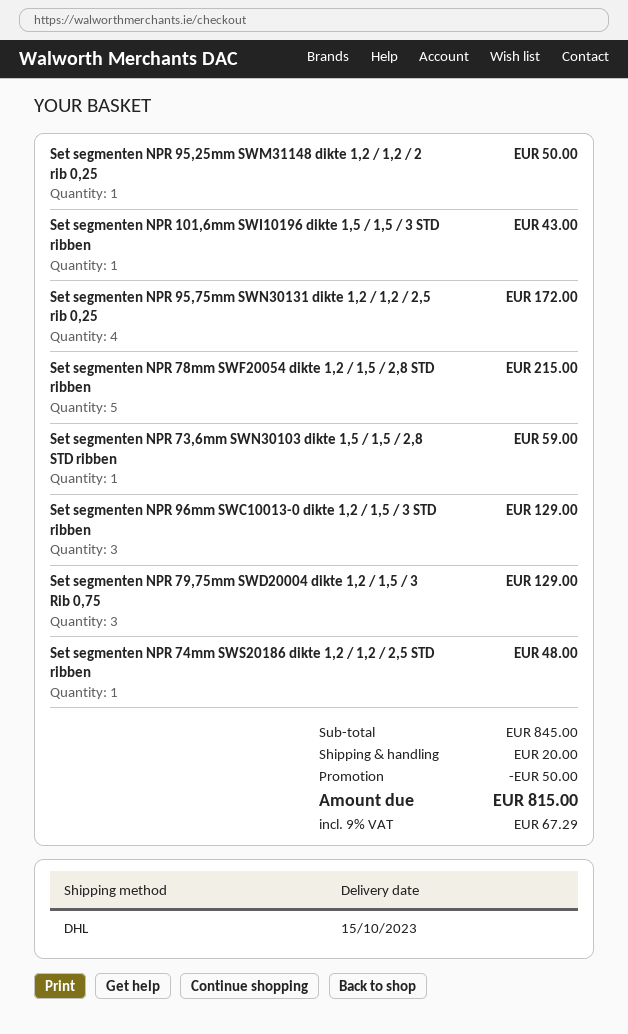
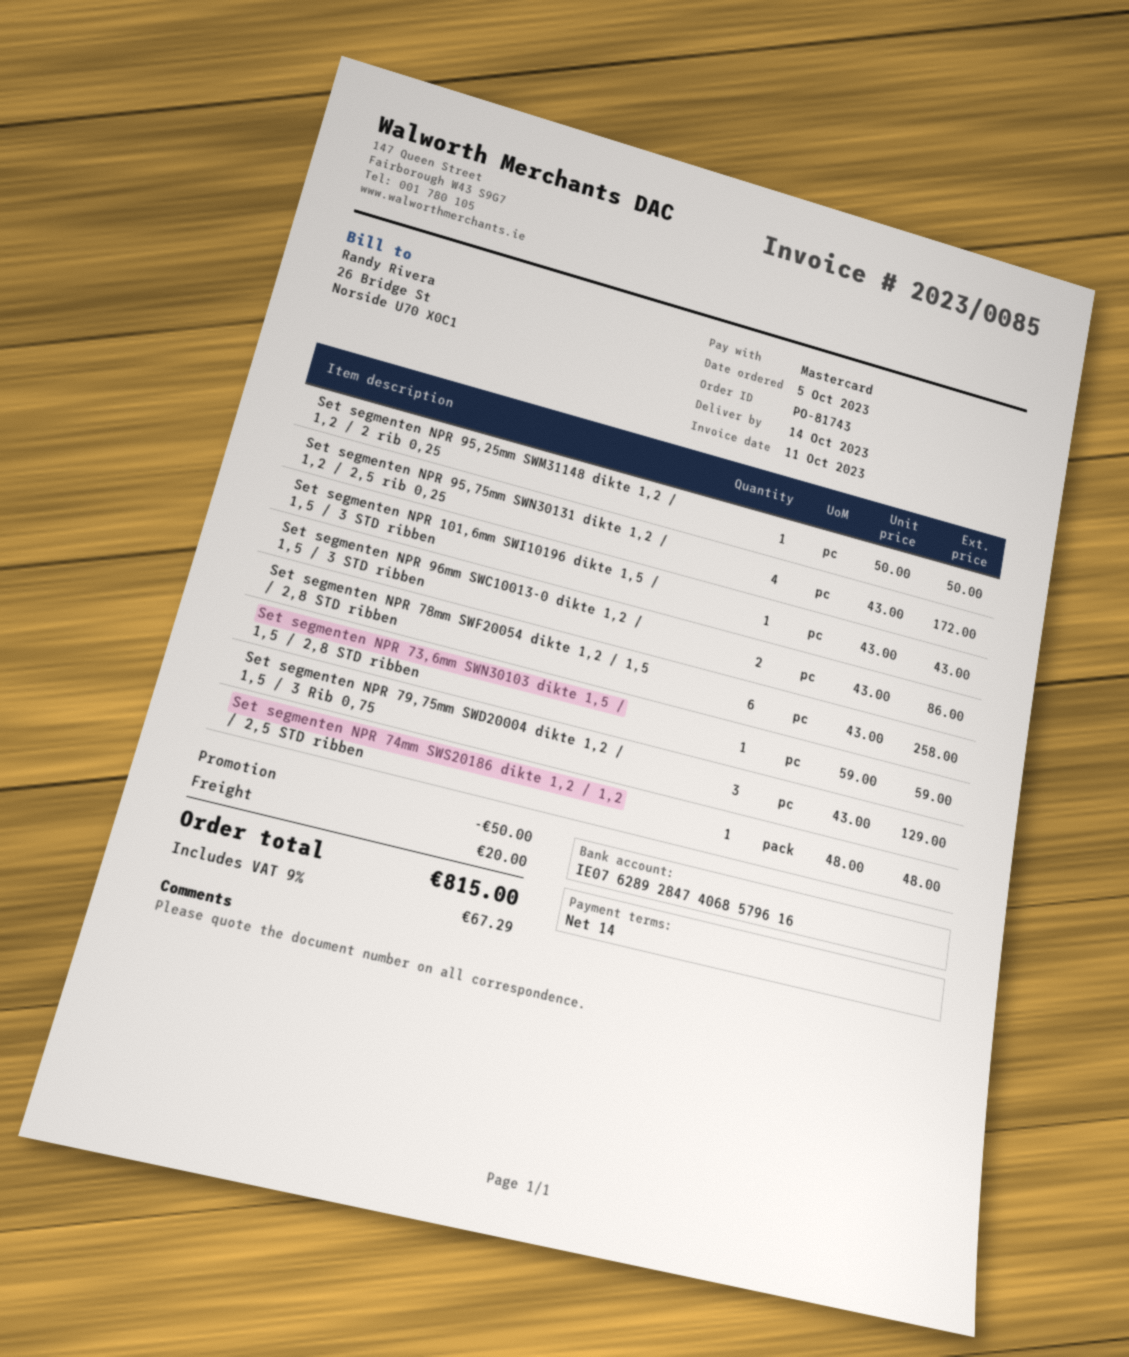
delivery date: 2023-10-15 -> 2023-10-14
Set segmenten NPR 78mm SWF20054 dikte 1,2 / 1,5 / 2,8 STD ribben: 5 for 215.00 -> 6 for 258.00
Set segmenten NPR 96mm SWC10013-0 dikte 1,2 / 1,5 / 3 STD ribben: 3 for 129.00 -> 2 for 86.00

